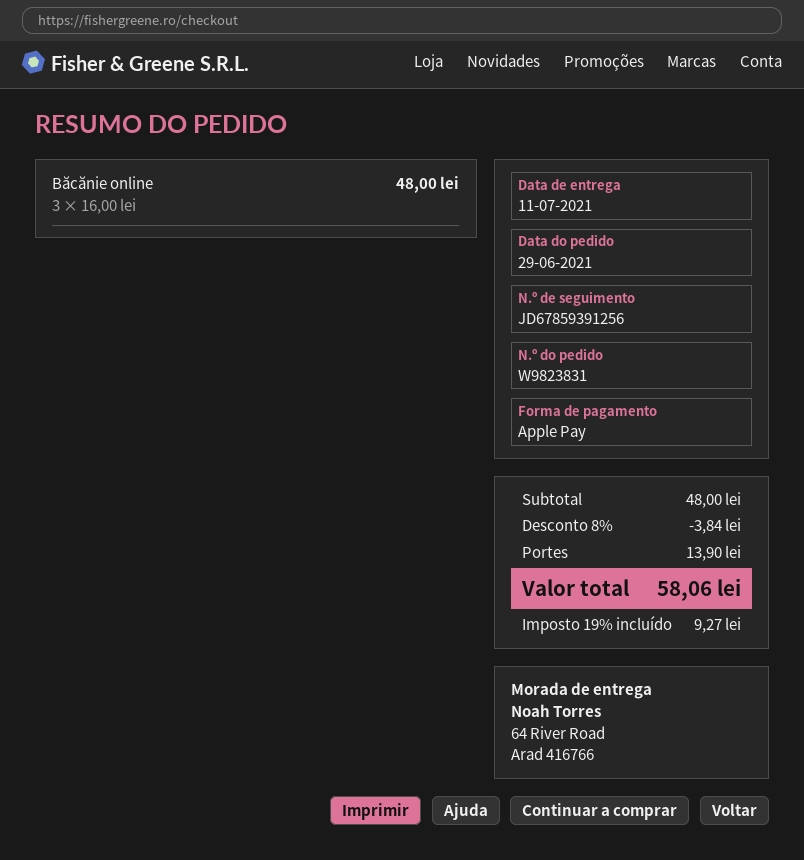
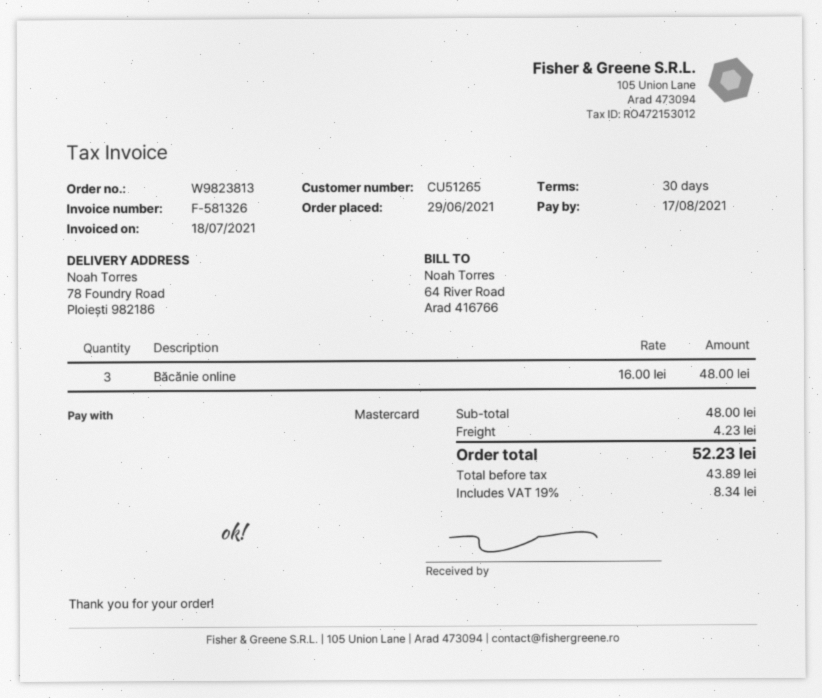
order number: W9823831 -> W9823813
payment method: Apple Pay -> Mastercard
ship to: 64 River Road, Arad 416766 -> 78 Foundry Road, Ploiești 982186
discount: 8% = 3.84 -> none
shipping: 13.90 -> 4.23
tax: 19% = 9.27 -> 19% = 8.34
total: 58.06 -> 52.23

